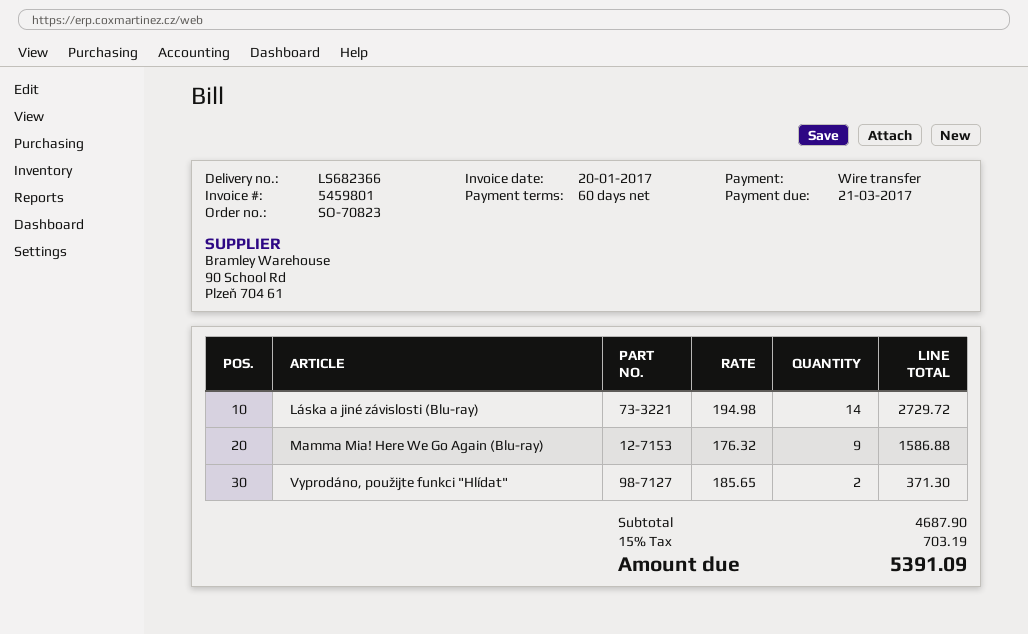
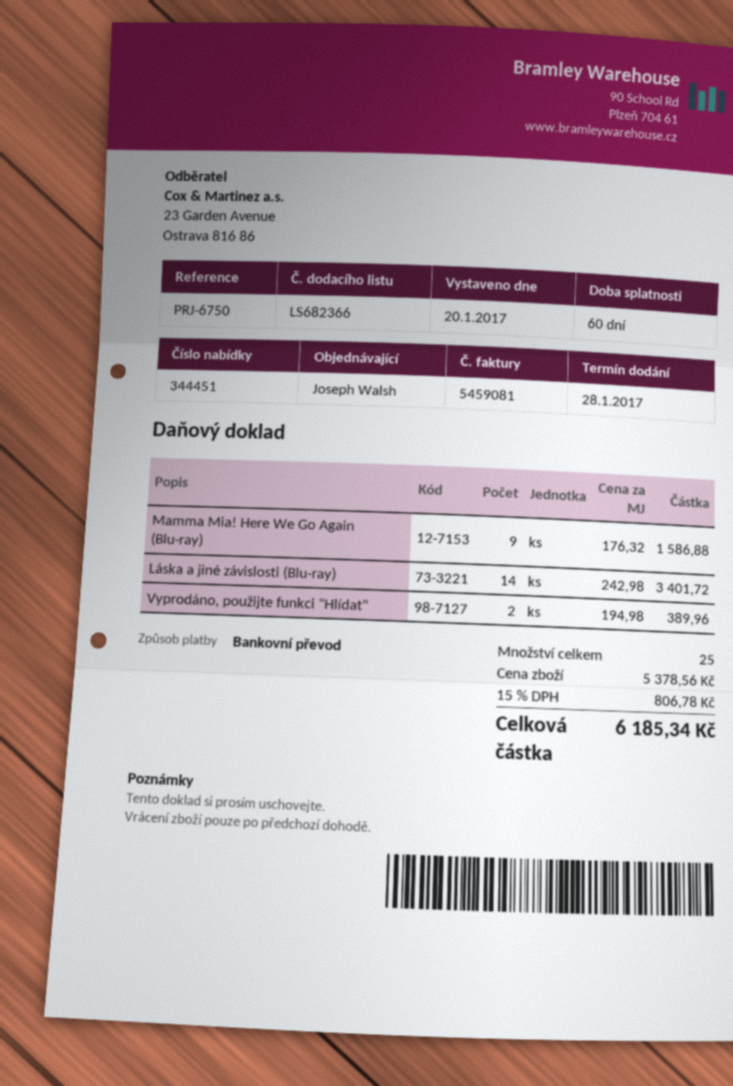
invoice number: 5459801 -> 5459081
Láska a jiné závislosti (Blu-ray): 14 x 194.98 = 2729.72 -> 14 x 242.98 = 3401.72
Vyprodáno, použijte funkci "Hlídat": 2 x 185.65 = 371.30 -> 2 x 194.98 = 389.96
subtotal: 4687.90 -> 5378.56
tax: 15% = 703.19 -> 15% = 806.78
total: 5391.09 -> 6185.34

